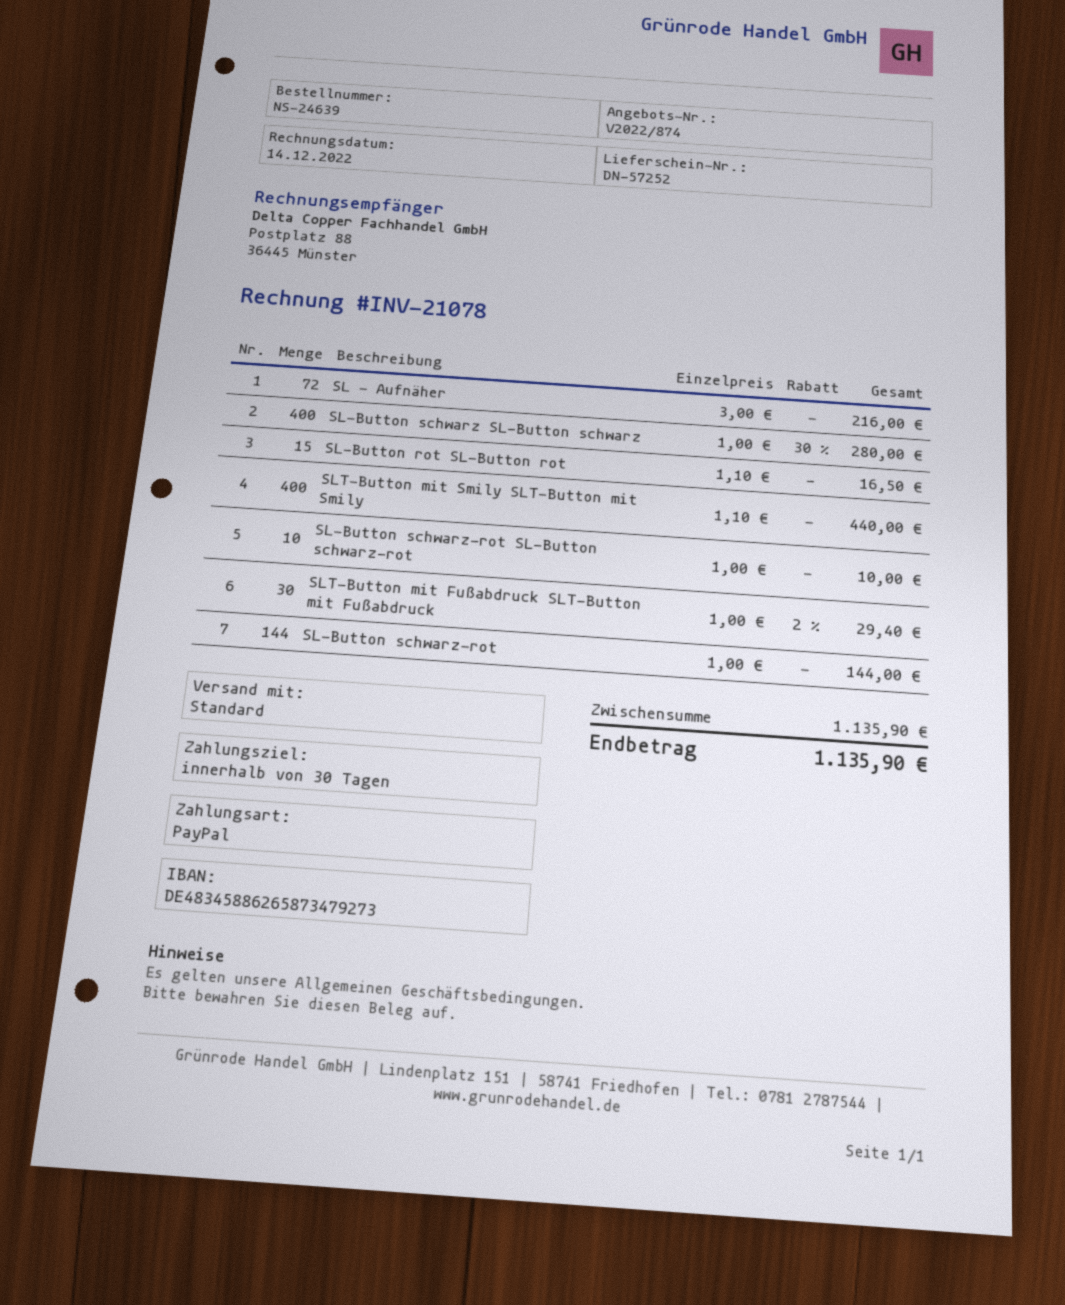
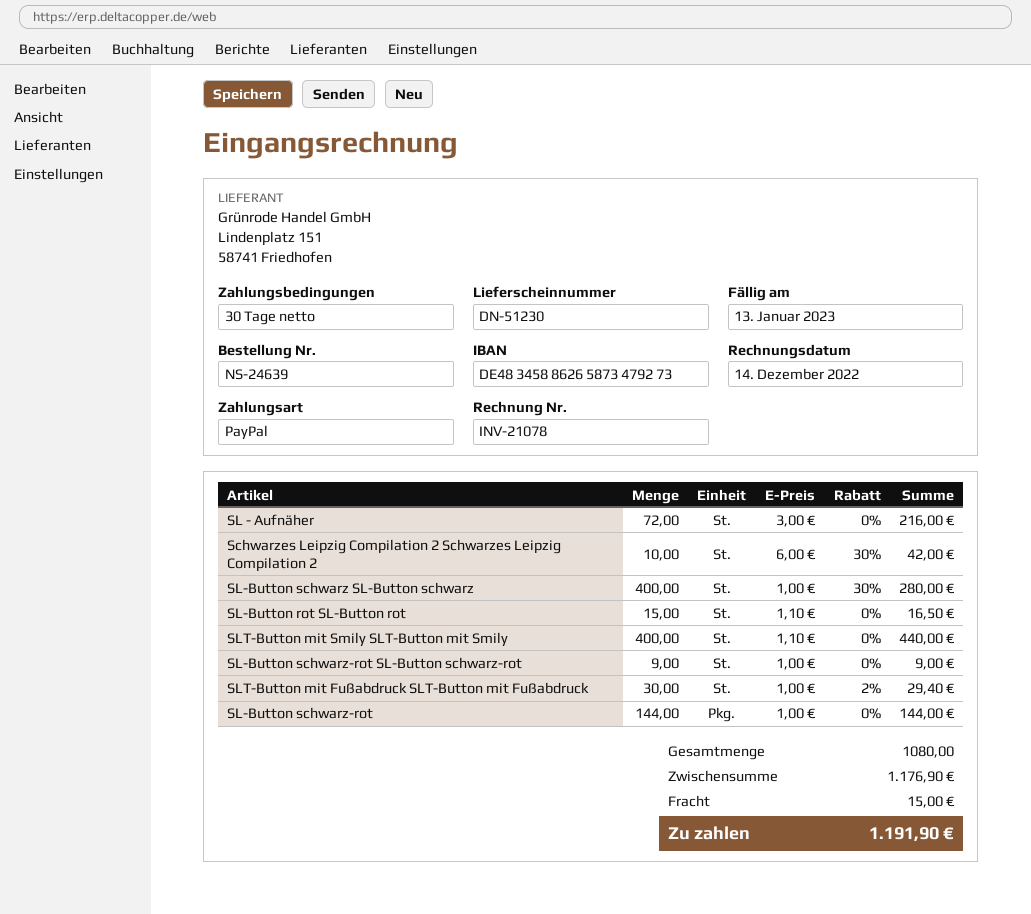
delivery note number: DN-57252 -> DN-51230
SL-Button schwarz-rot SL-Button schwarz-rot: 10 x 1.00 = 10.00 -> 9 x 1.00 = 9.00
Schwarzes Leipzig Compilation 2 Schwarzes Leipzig Compilation 2: none -> 10 x 6.00 - 30% = 42.00
subtotal: 1135.90 -> 1176.90
shipping: none -> 15.00
total: 1135.90 -> 1191.90

